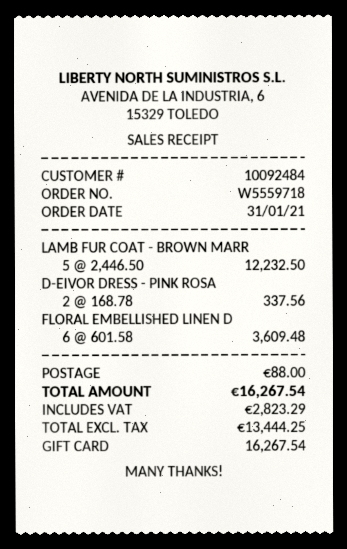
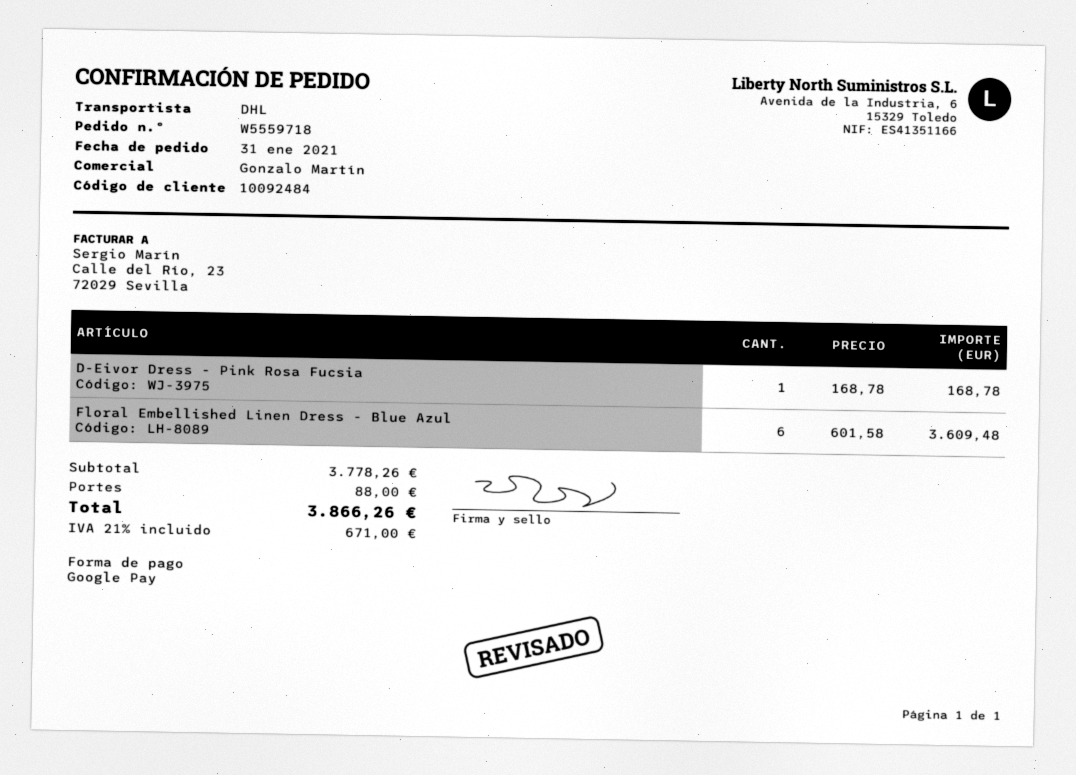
payment method: gift card -> Google Pay
LAMB FUR COAT - BROWN MARR: 5 x 2446.50 = 12232.50 -> none
D-EIVOR DRESS - PINK ROSA: 2 x 168.78 = 337.56 -> 1 x 168.78 = 168.78
tax: 2823.29 -> 671.00
total: 16267.54 -> 3866.26

